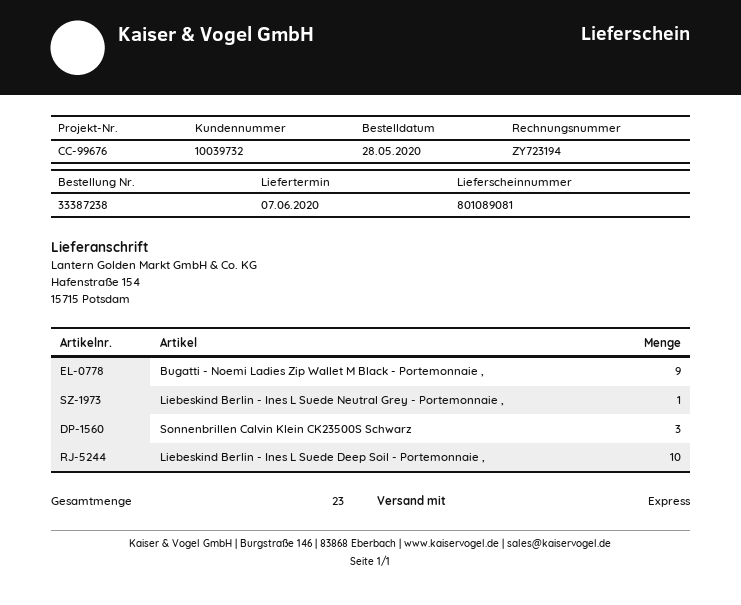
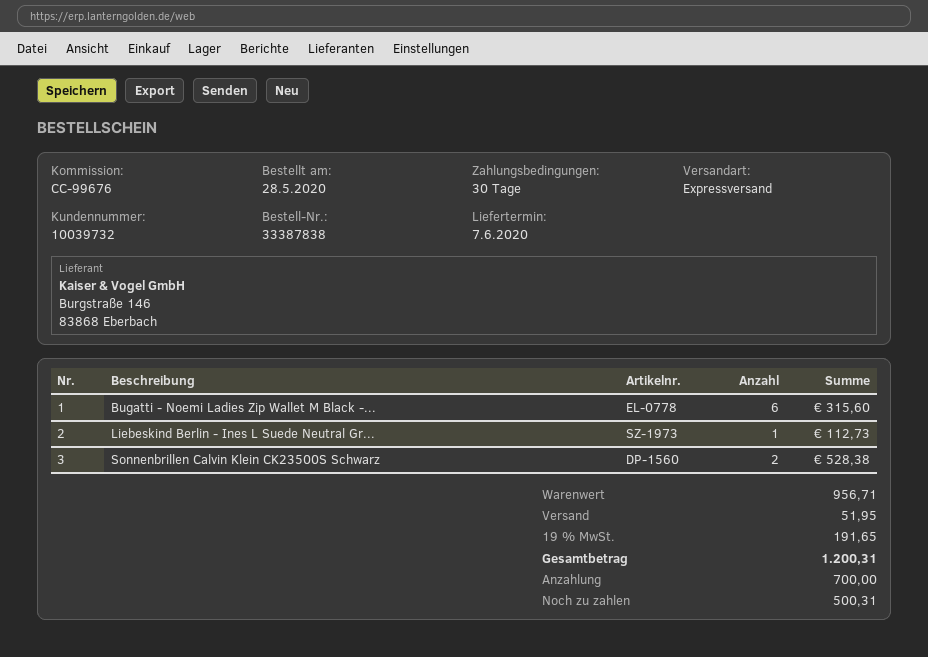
order number: 33387238 -> 33387838
Bugatti - Noemi Ladies Zip Wallet M Black - Portemonnaie ,: 9 -> 6
Sonnenbrillen Calvin Klein CK23500S Schwarz: 3 -> 2
Liebeskind Berlin - Ines L Suede Deep Soil - Portemonnaie ,: 10 -> none

